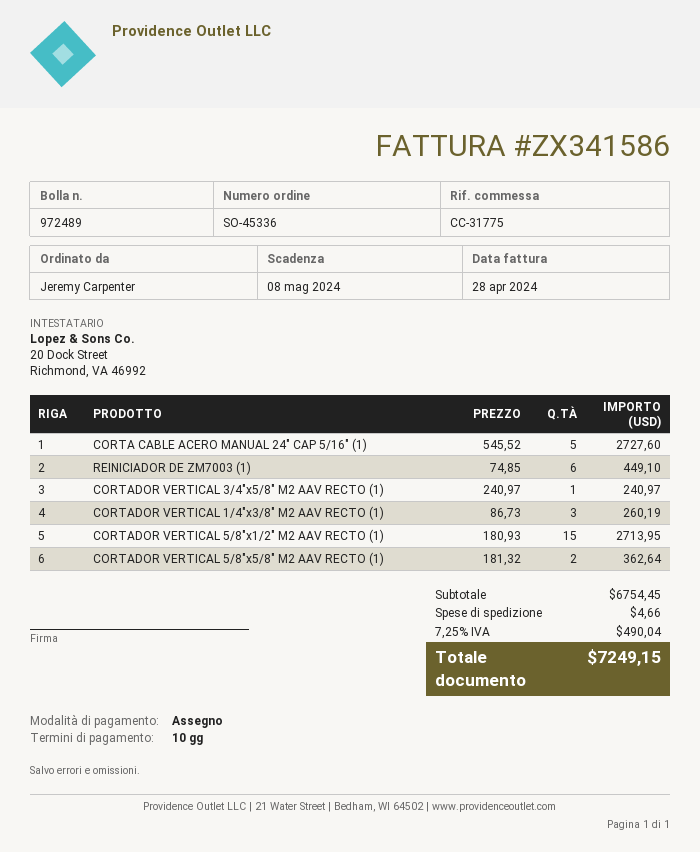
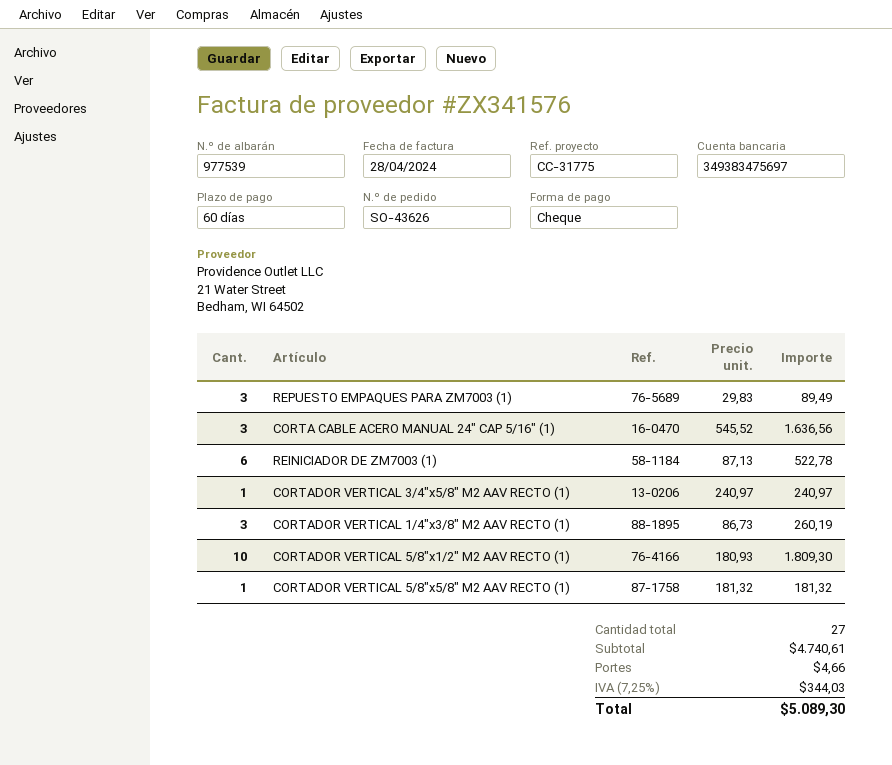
order number: SO-45336 -> SO-43626
delivery note number: 972489 -> 977539
invoice number: ZX341586 -> ZX341576
payment terms: 10 days -> 60 days
CORTA CABLE ACERO MANUAL 24" CAP 5/16" (1): 5 x 545.52 = 2727.60 -> 3 x 545.52 = 1636.56
REINICIADOR DE ZM7003 (1): 6 x 74.85 = 449.10 -> 6 x 87.13 = 522.78
CORTADOR VERTICAL 5/8"x1/2" M2 AAV RECTO (1): 15 x 180.93 = 2713.95 -> 10 x 180.93 = 1809.30
CORTADOR VERTICAL 5/8"x5/8" M2 AAV RECTO (1): 2 x 181.32 = 362.64 -> 1 x 181.32 = 181.32
REPUESTO EMPAQUES PARA ZM7003 (1): none -> 3 x 29.83 = 89.49
subtotal: 6754.45 -> 4740.61
tax: 7.25% = 490.04 -> 7.25% = 344.03
total: 7249.15 -> 5089.30

